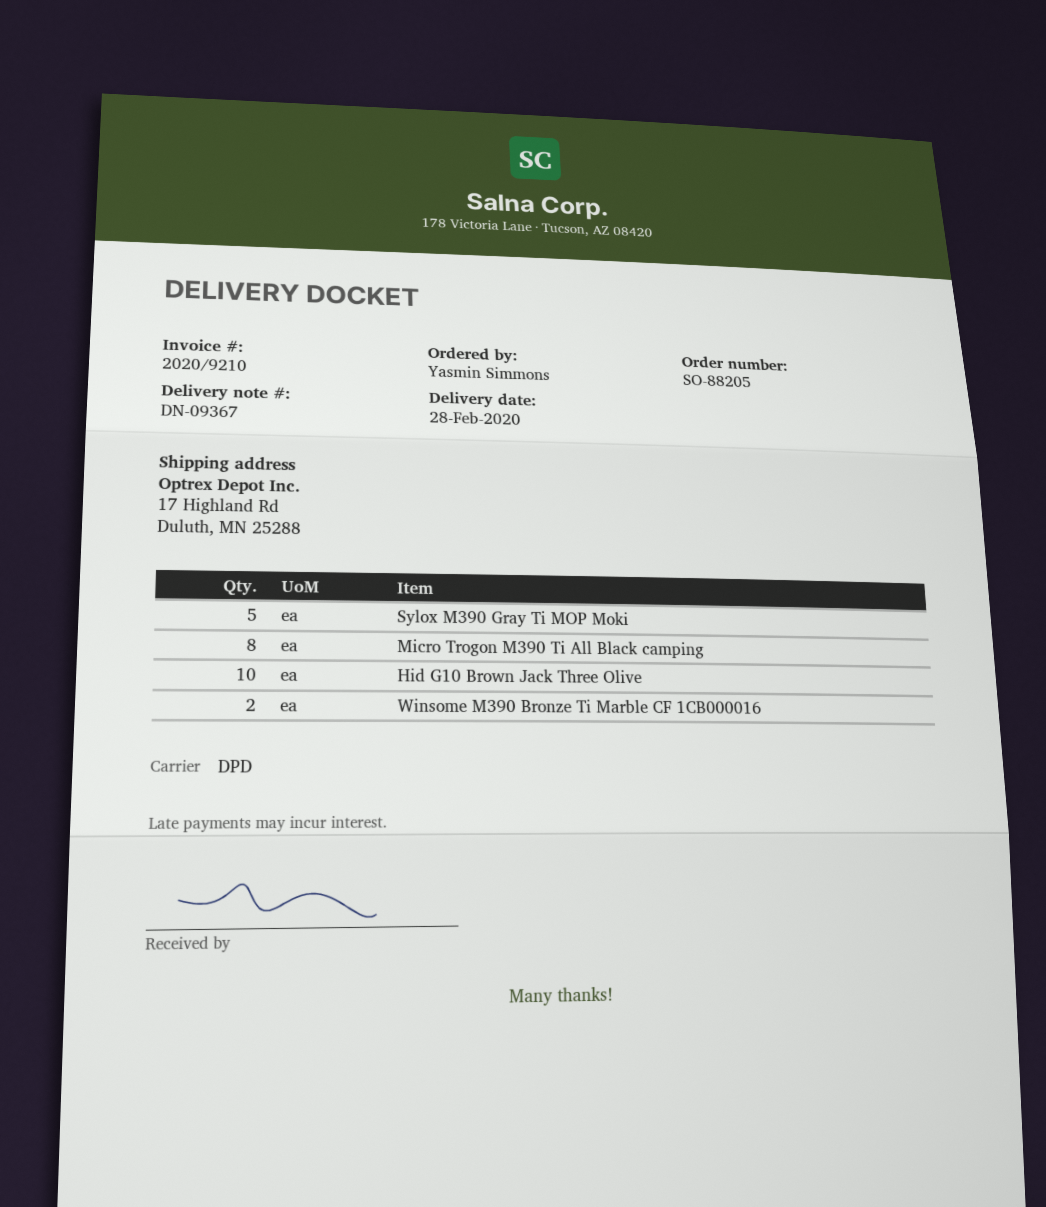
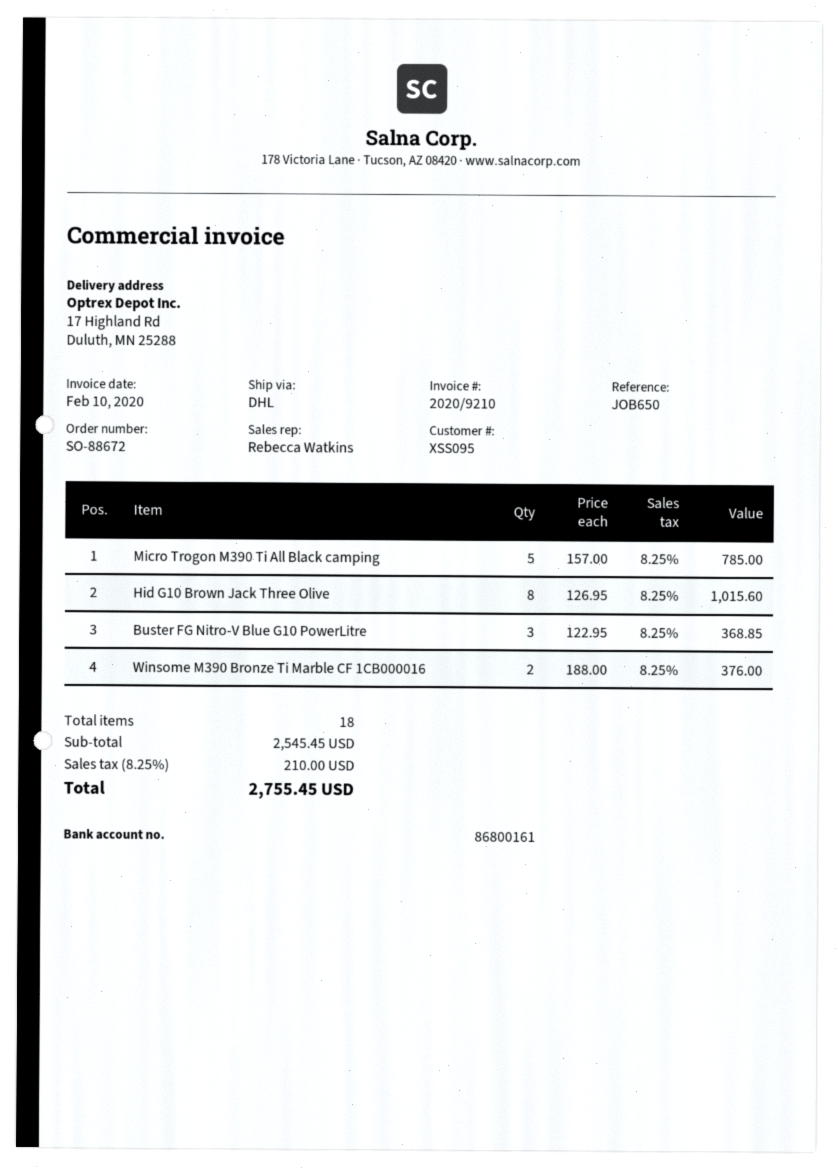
order number: SO-88205 -> SO-88672
shipping method: DPD -> DHL
Sylox M390 Gray Ti MOP Moki: 5 -> none
Micro Trogon M390 Ti All Black camping: 8 -> 5
Hid G10 Brown Jack Three Olive: 10 -> 8
Buster FG Nitro-V Blue G10 PowerLitre: none -> 3

